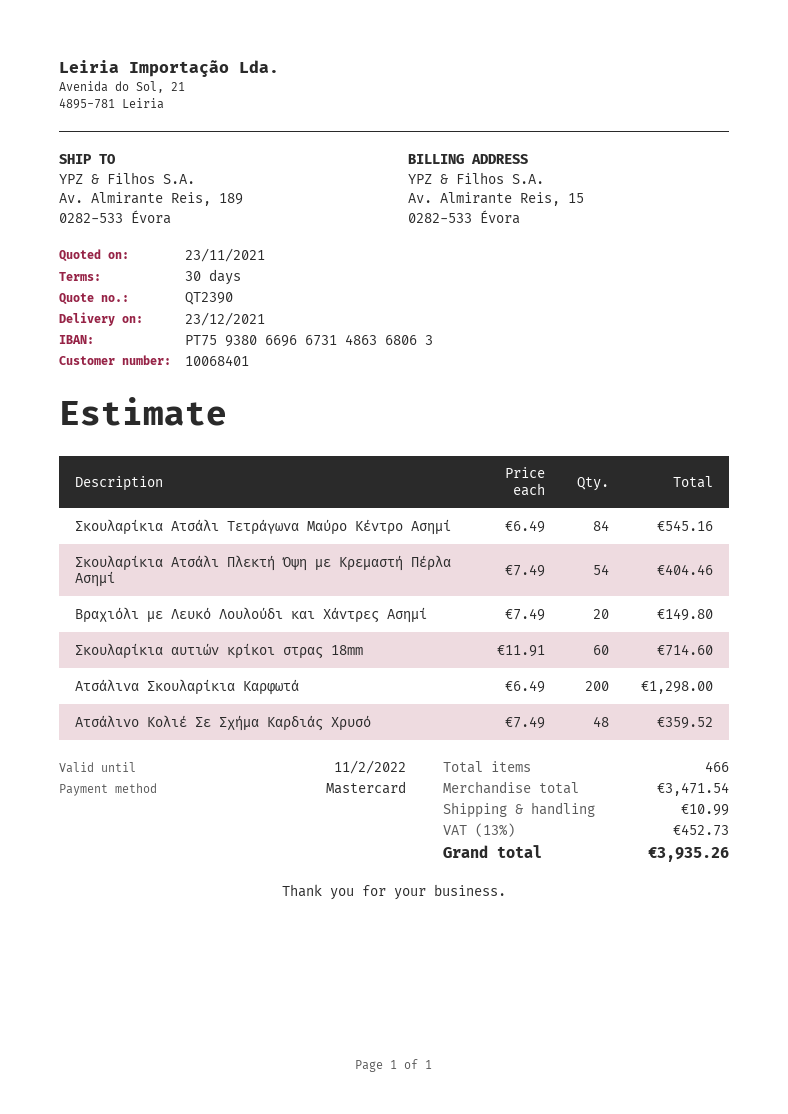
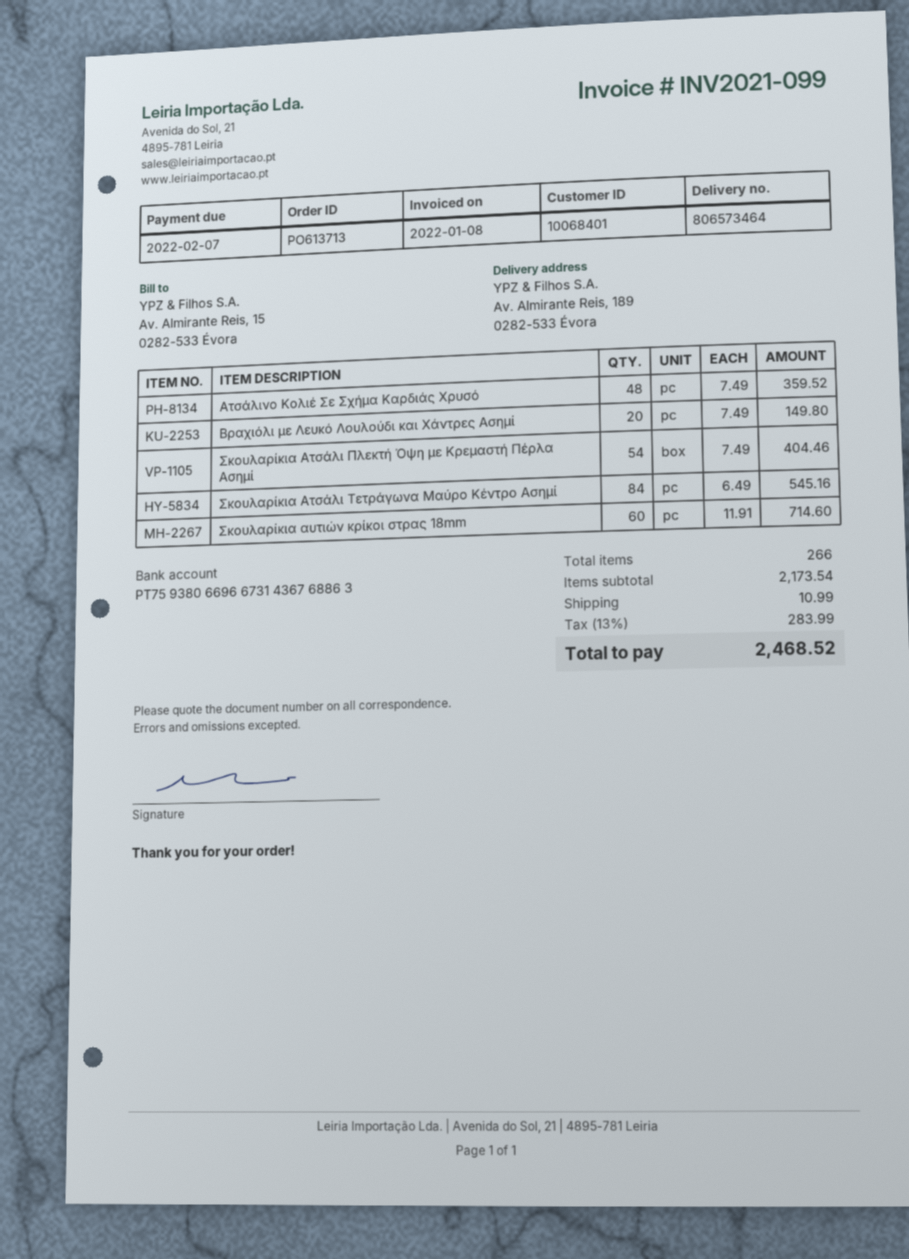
bank account: PT75938066966731486368063 -> PT75938066966731436768863
Ατσάλινα Σκουλαρίκια Καρφωτά: 200 x 6.49 = 1298.00 -> none
total quantity: 466 -> 266
subtotal: 3471.54 -> 2173.54
tax: 13% = 452.73 -> 13% = 283.99
total: 3935.26 -> 2468.52

